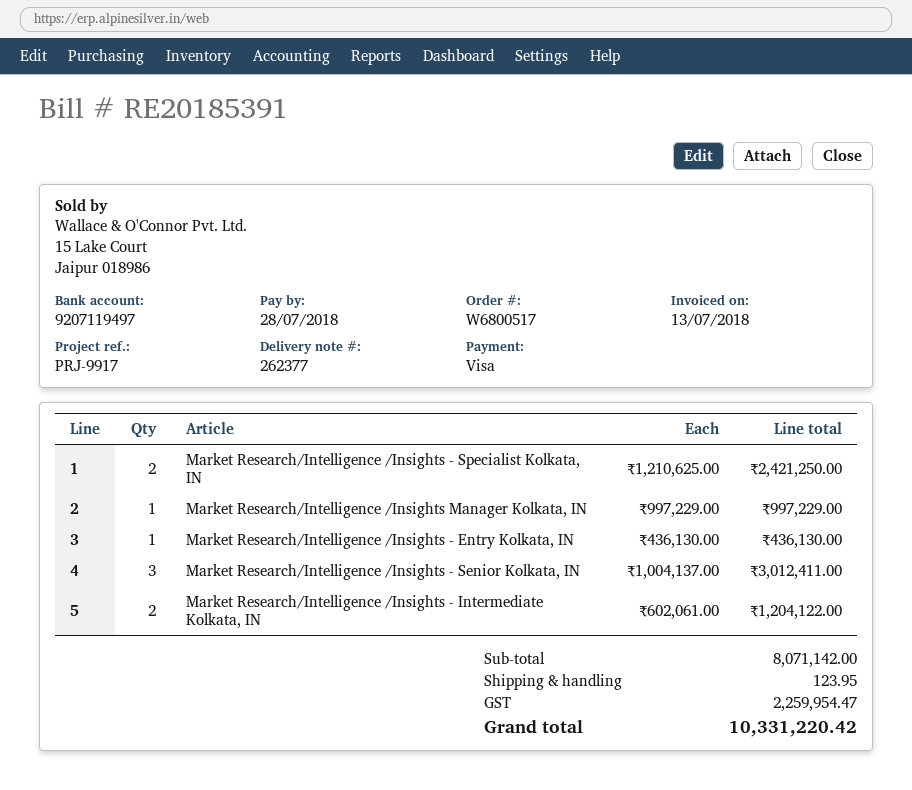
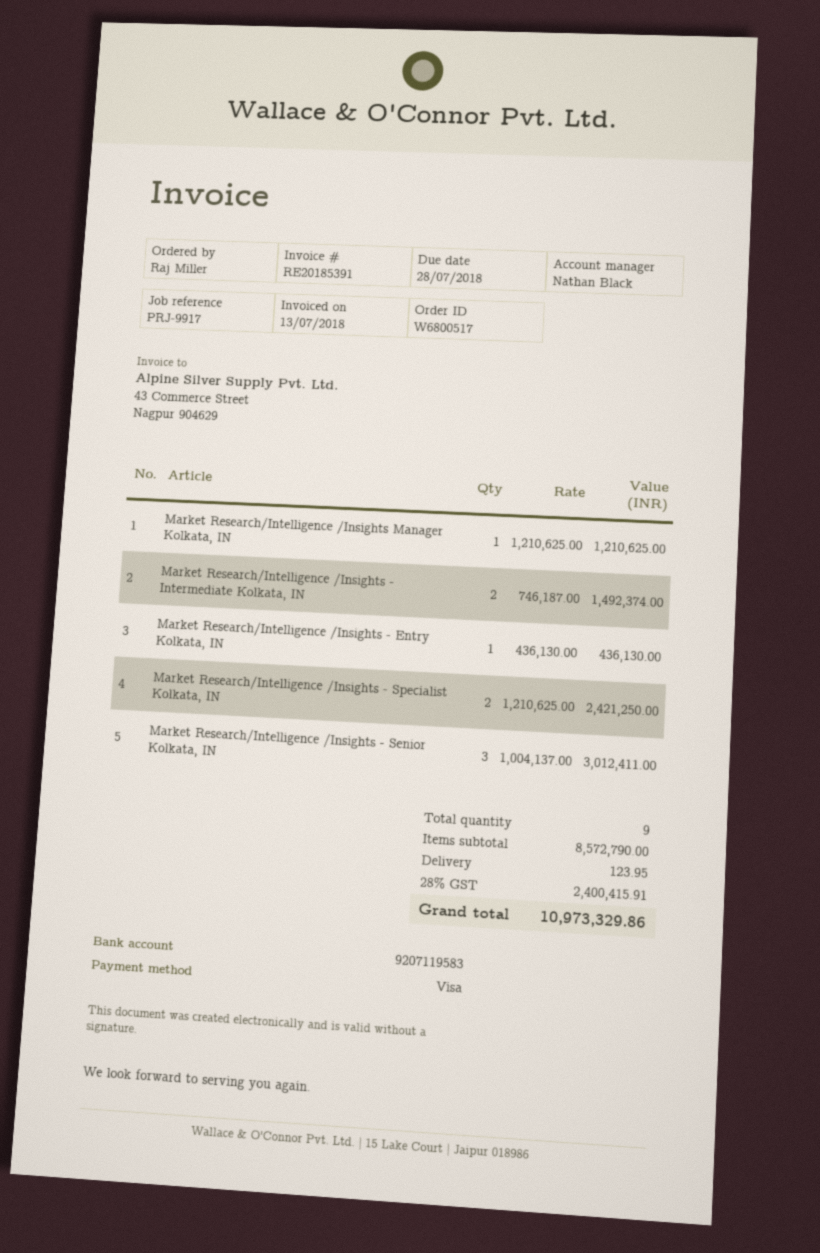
bank account: 9207119497 -> 9207119583
Market Research/Intelligence /Insights Manager Kolkata, IN: 1 x 997229.00 = 997229.00 -> 1 x 1210625.00 = 1210625.00
Market Research/Intelligence /Insights - Intermediate Kolkata, IN: 2 x 602061.00 = 1204122.00 -> 2 x 746187.00 = 1492374.00
subtotal: 8071142.00 -> 8572790.00
tax: 2259954.47 -> 2400415.91
total: 10331220.42 -> 10973329.86

